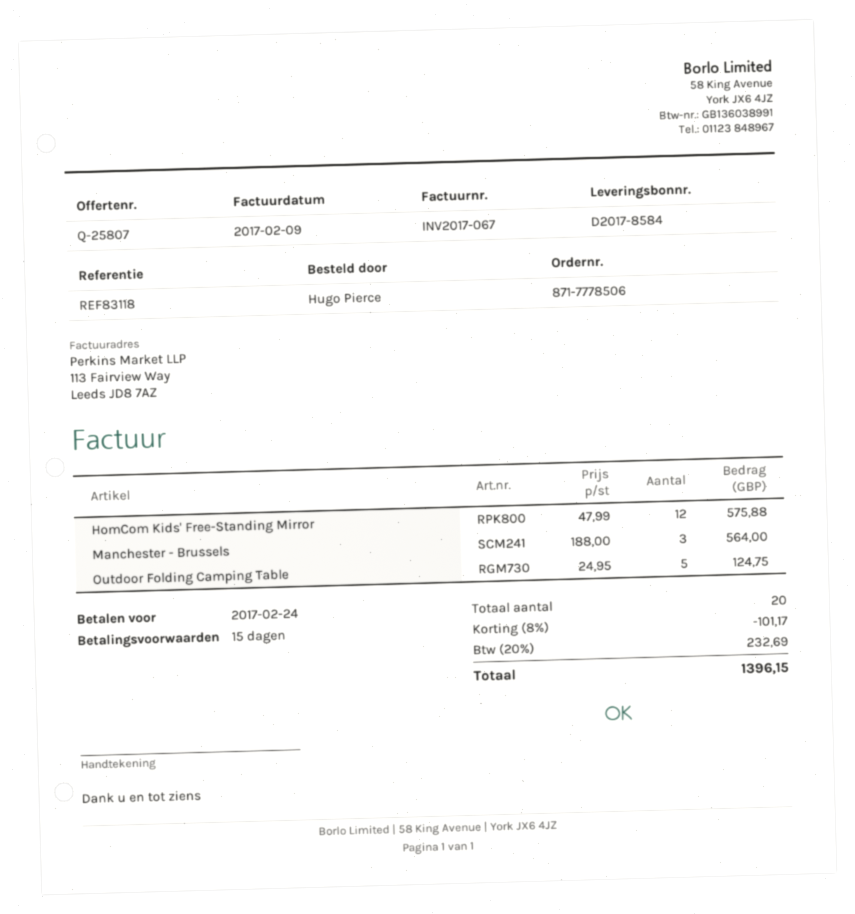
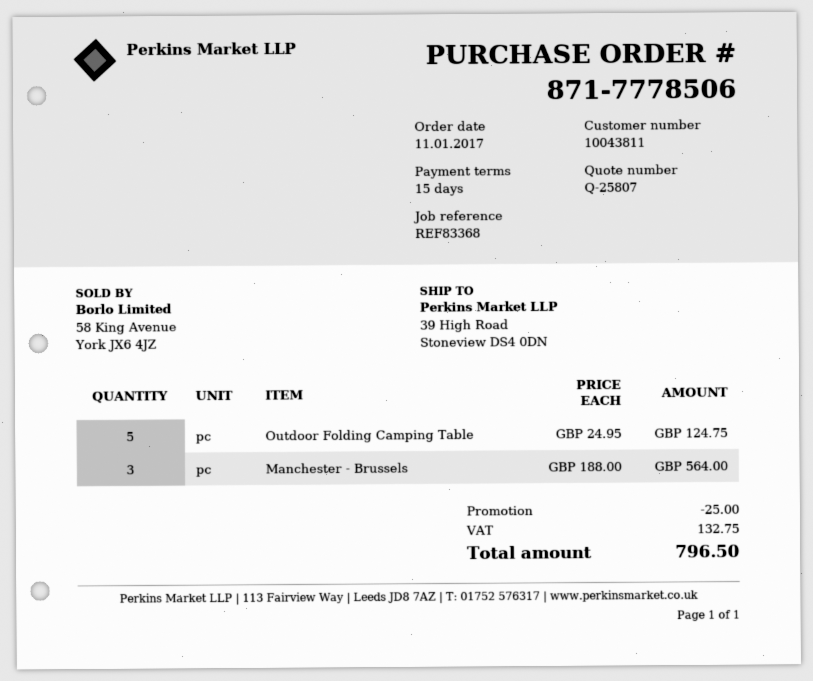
reference: REF83118 -> REF83368
HomCom Kids' Free-Standing Mirror: 12 x 47.99 = 575.88 -> none
discount: 101.17 -> 25.00
tax: 232.69 -> 132.75
total: 1396.15 -> 796.50

